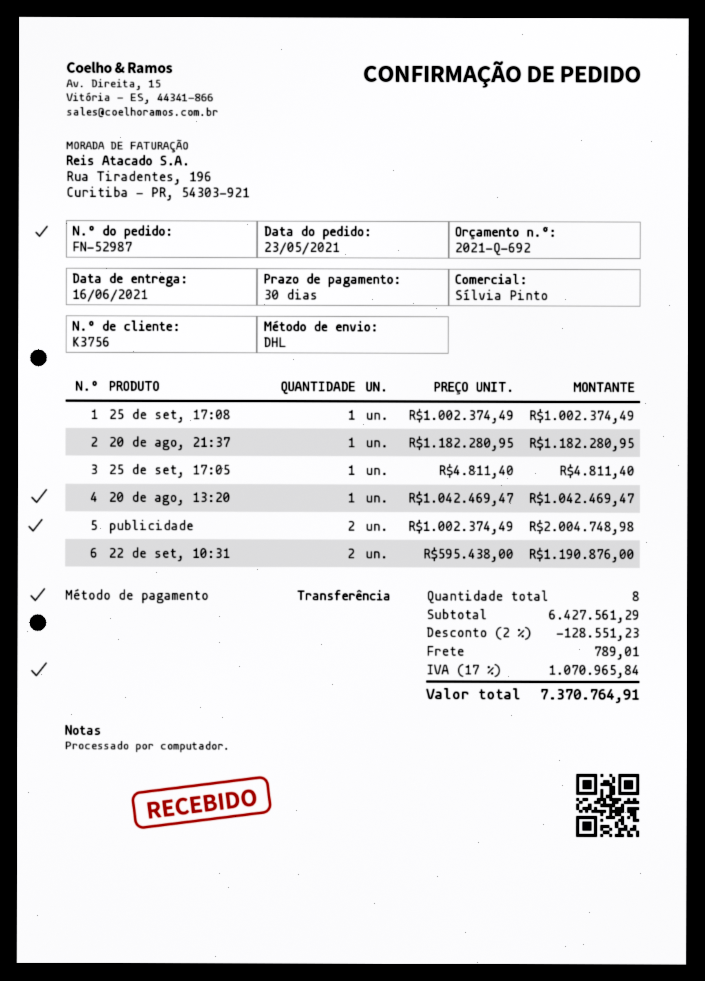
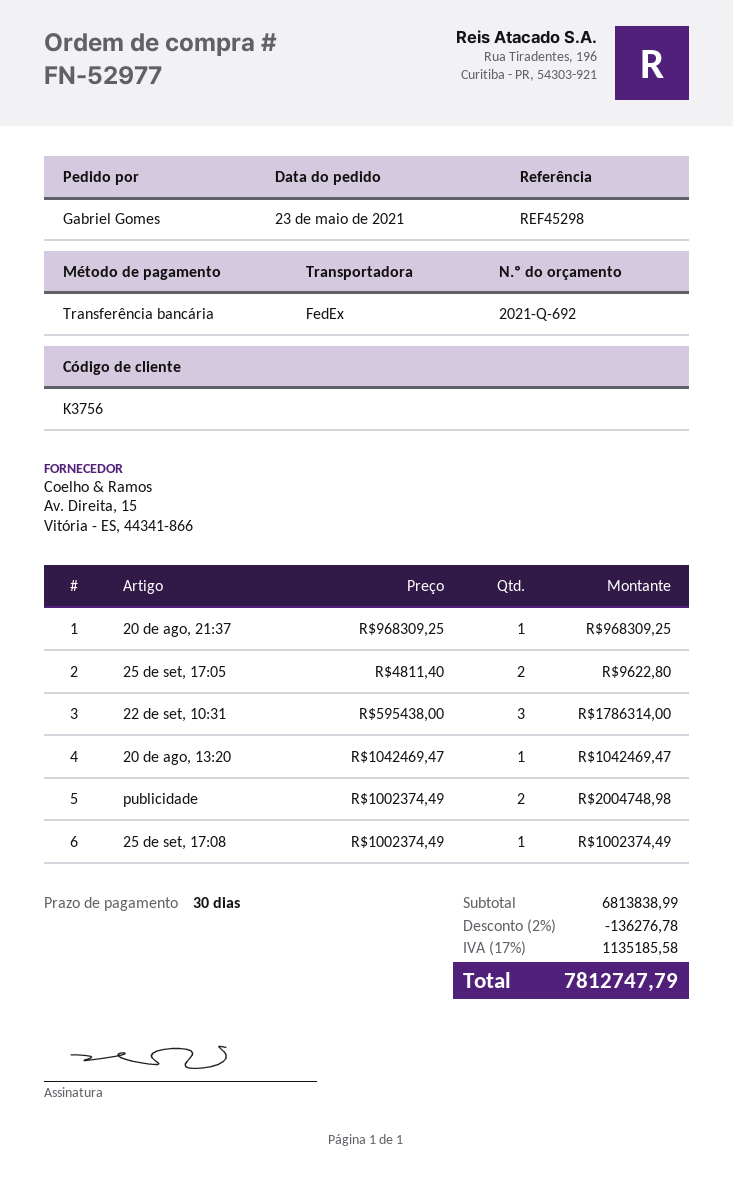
order number: FN-52987 -> FN-52977
shipping method: DHL -> FedEx
20 de ago, 21:37: 1 x 1182280.95 = 1182280.95 -> 1 x 968309.25 = 968309.25
25 de set, 17:05: 1 x 4811.40 = 4811.40 -> 2 x 4811.40 = 9622.80
22 de set, 10:31: 2 x 595438.00 = 1190876.00 -> 3 x 595438.00 = 1786314.00
subtotal: 6427561.29 -> 6813838.99
discount: 2% = 128551.23 -> 2% = 136276.78
shipping: 789.01 -> none
tax: 17% = 1070965.84 -> 17% = 1135185.58
total: 7370764.91 -> 7812747.79

